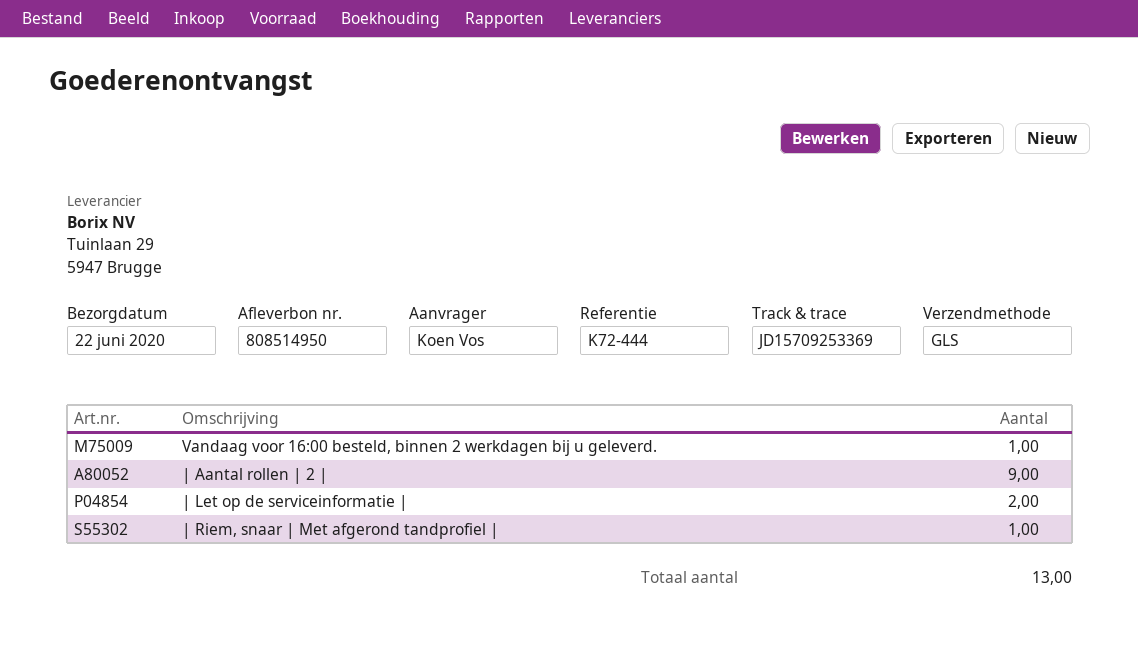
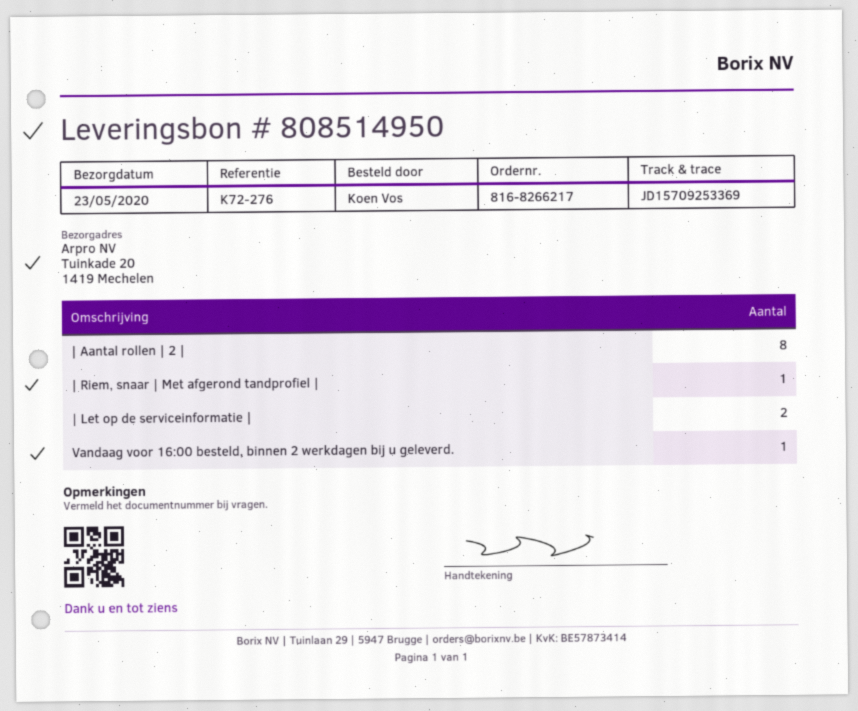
delivery date: 2020-06-22 -> 2020-05-23
reference: K72-444 -> K72-276
| Aantal rollen | 2 |: 9 -> 8

